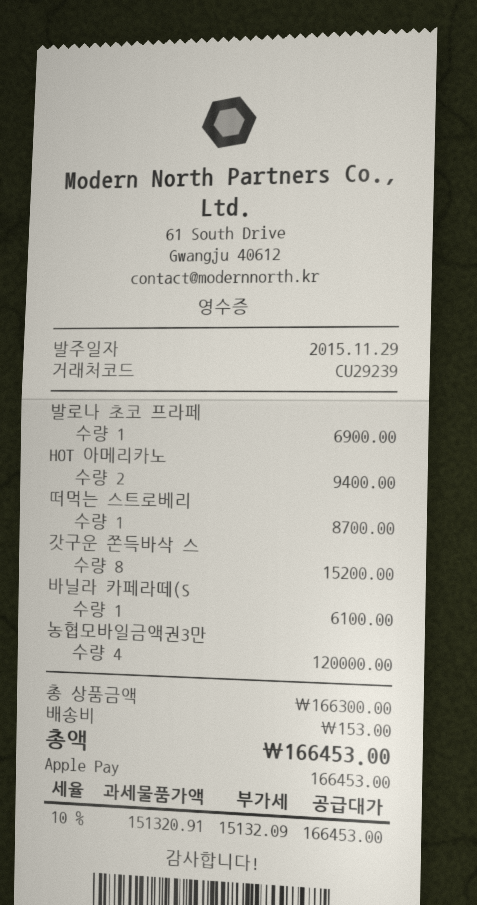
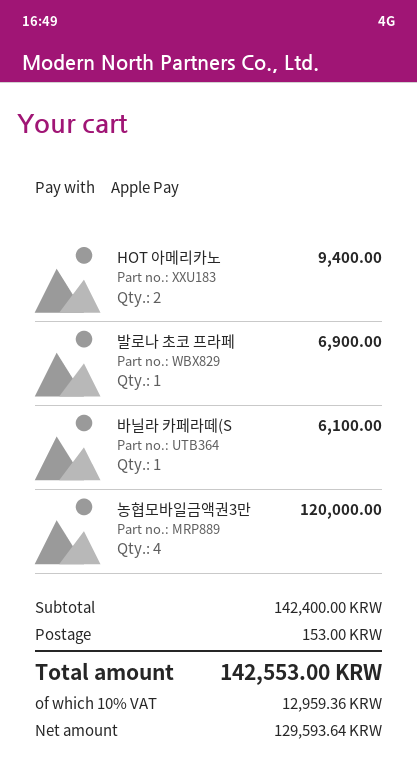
떠먹는 스트로베리: 1 for 8700.00 -> none
갓구운 쫀득바삭 스: 8 for 15200.00 -> none
subtotal: 166300.00 -> 142400.00
net: 151320.91 -> 129593.64
tax: 10% = 15132.09 -> 10% = 12959.36
total: 166453.00 -> 142553.00

